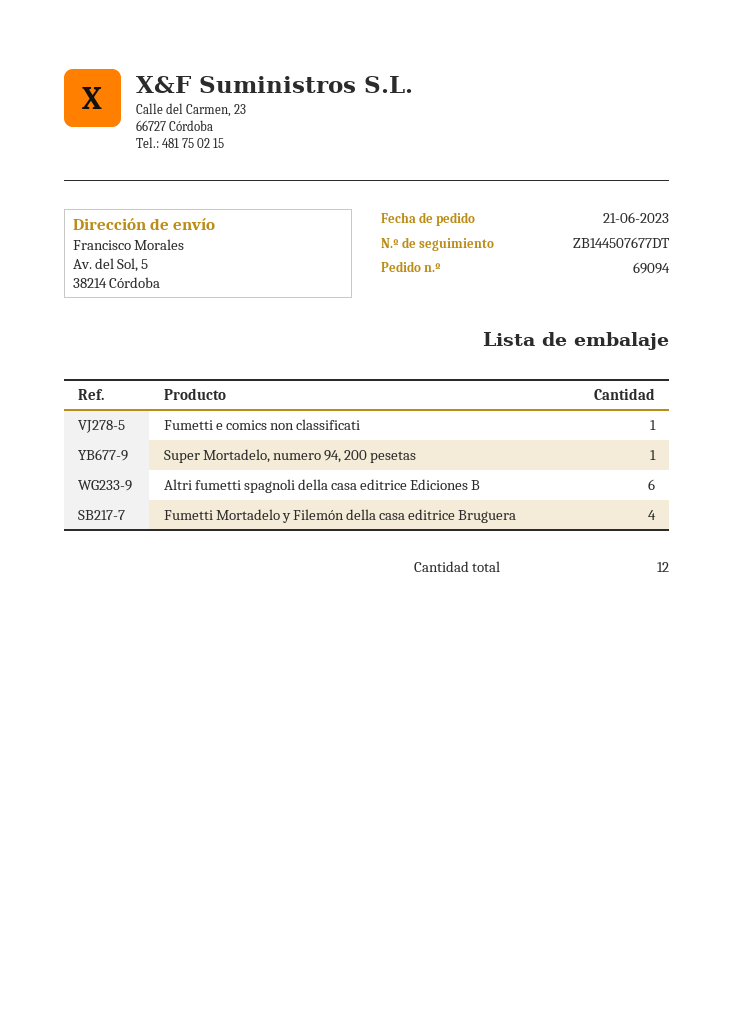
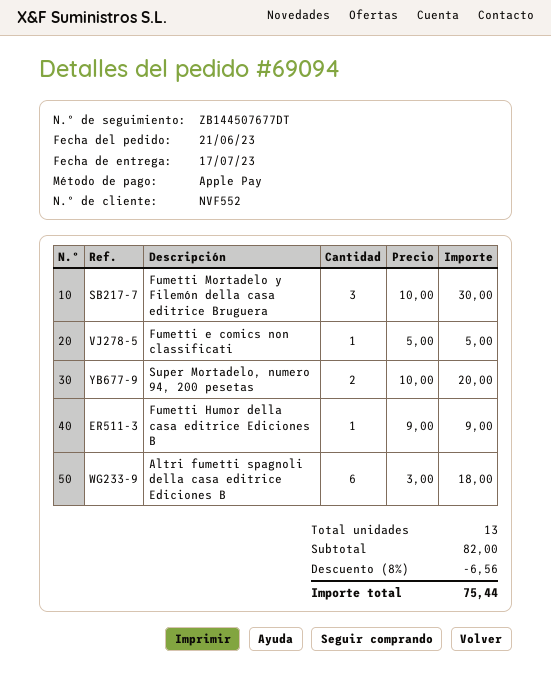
Super Mortadelo, numero 94, 200 pesetas: 1 -> 2
Fumetti Mortadelo y Filemón della casa editrice Bruguera: 4 -> 3
Fumetti Humor della casa editrice Ediciones B: none -> 1
total quantity: 12 -> 13

